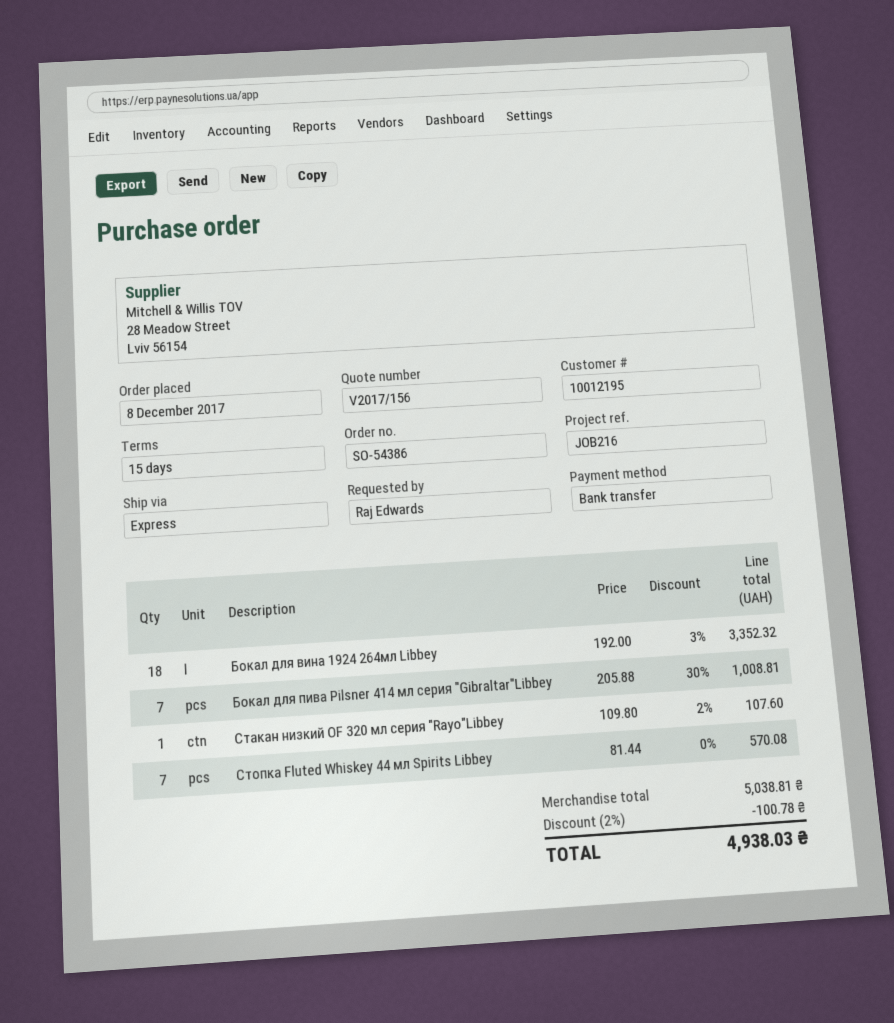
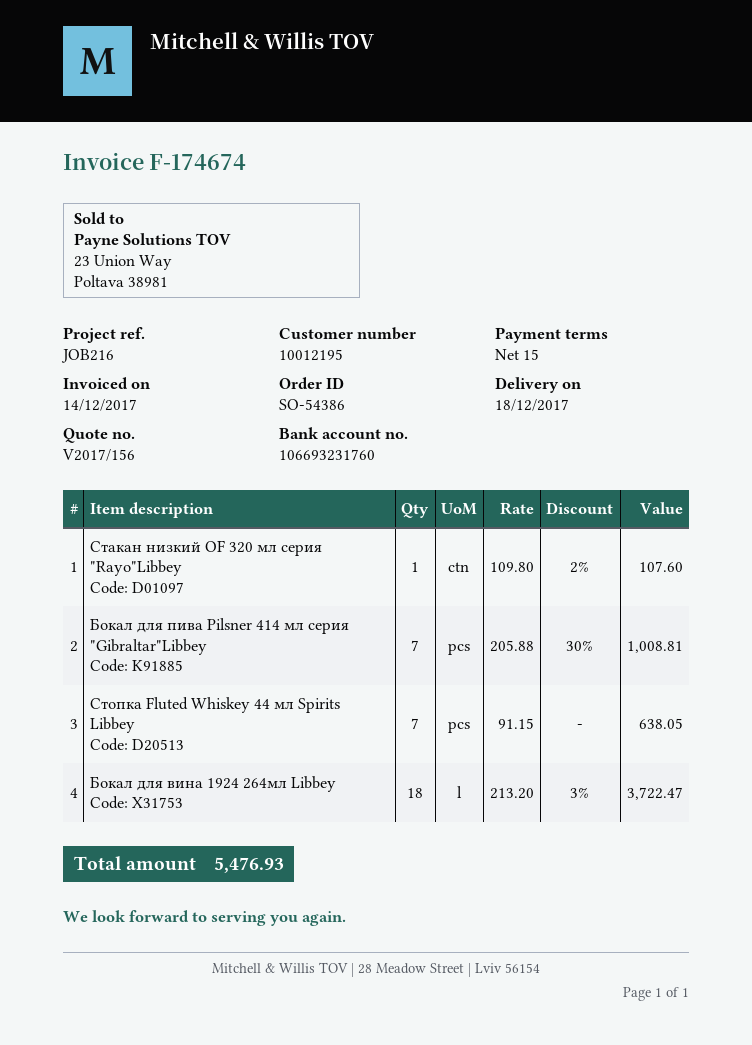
Бокал для вина 1924 264мл Libbey: 18 x 192.00 - 3% = 3352.32 -> 18 x 213.20 - 3% = 3722.47
Стопка Fluted Whiskey 44 мл Spirits Libbey: 7 x 81.44 = 570.08 -> 7 x 91.15 = 638.05
discount: 2% = 100.78 -> none
total: 4938.03 -> 5476.93

